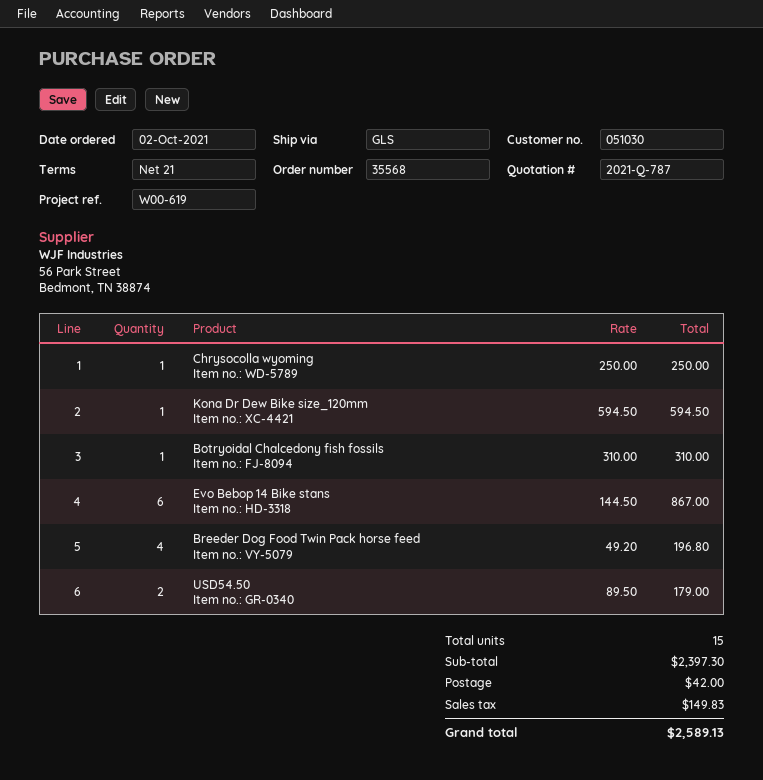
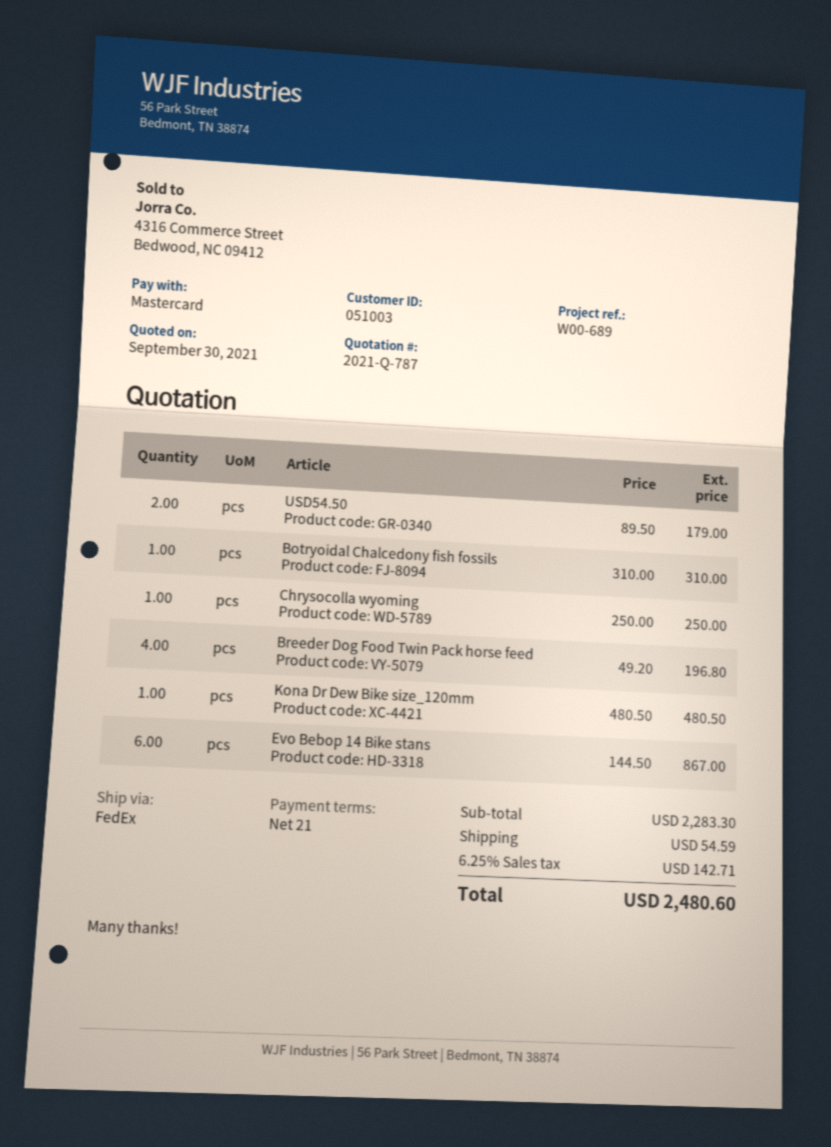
customer number: 051030 -> 051003
reference: W00-619 -> W00-689
shipping method: GLS -> FedEx
Kona Dr Dew Bike size_120mm: 1 x 594.50 = 594.50 -> 1 x 480.50 = 480.50
subtotal: 2397.30 -> 2283.30
shipping: 42.00 -> 54.59
tax: 149.83 -> 142.71
total: 2589.13 -> 2480.60

